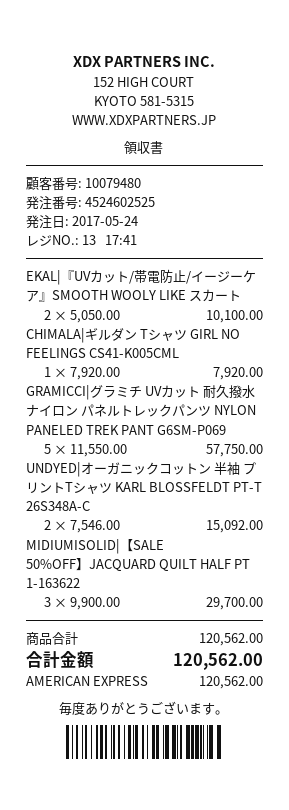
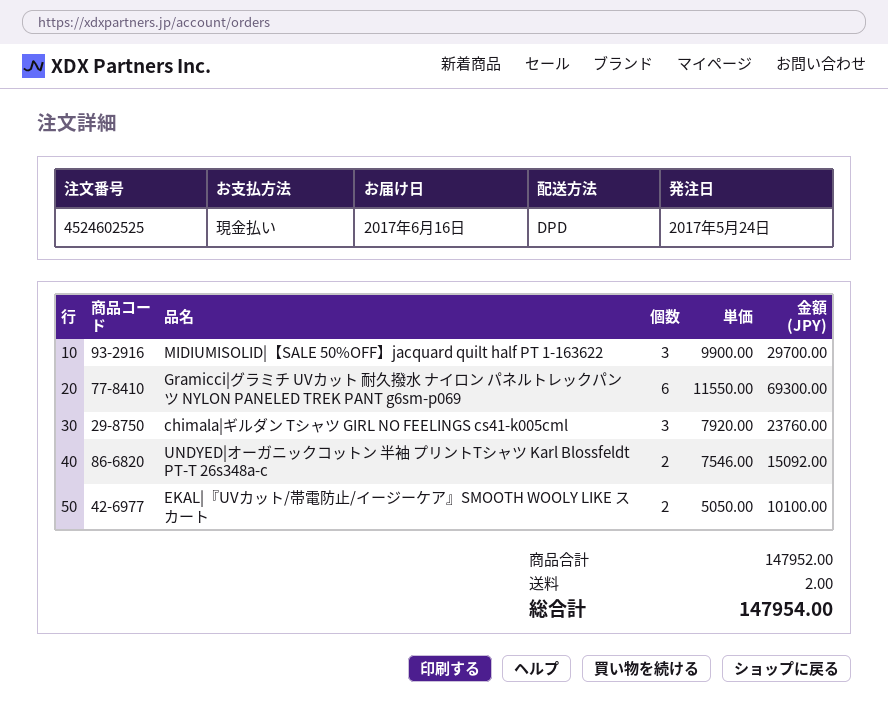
payment method: American Express -> cash
CHIMALA|ギルダン Tシャツ GIRL NO FEELINGS CS41-K005CML: 1 x 7920.00 = 7920.00 -> 3 x 7920.00 = 23760.00
GRAMICCI|グラミチ UVカット 耐久撥水 ナイロン パネルトレックパンツ NYLON PANELED TREK PANT G6SM-P069: 5 x 11550.00 = 57750.00 -> 6 x 11550.00 = 69300.00
subtotal: 120562.00 -> 147952.00
shipping: none -> 2.00
total: 120562.00 -> 147954.00

